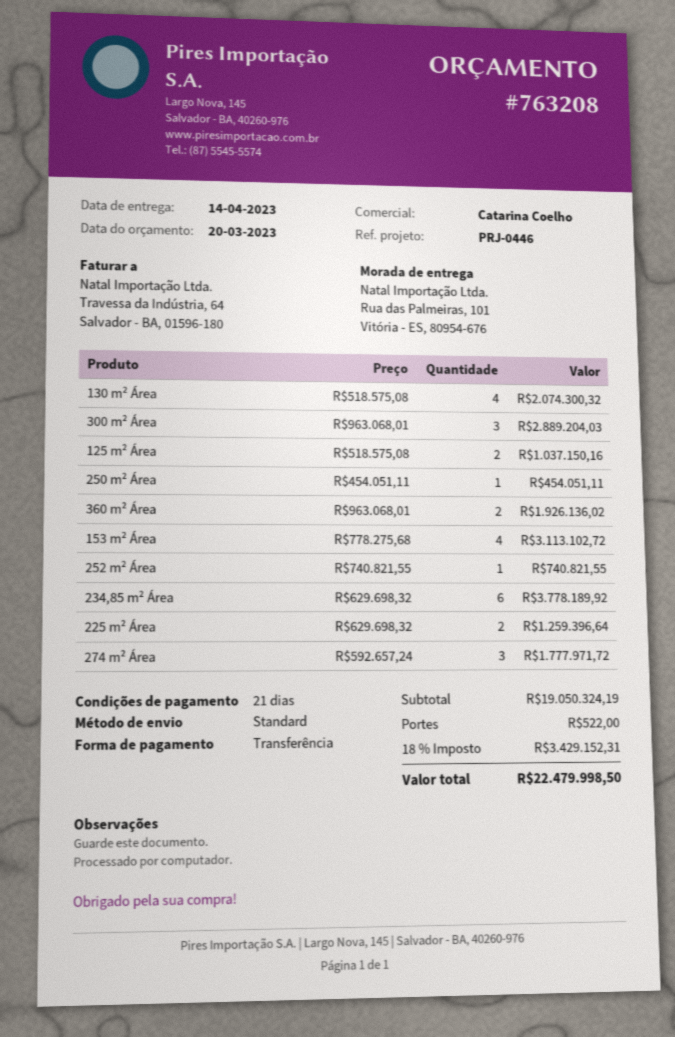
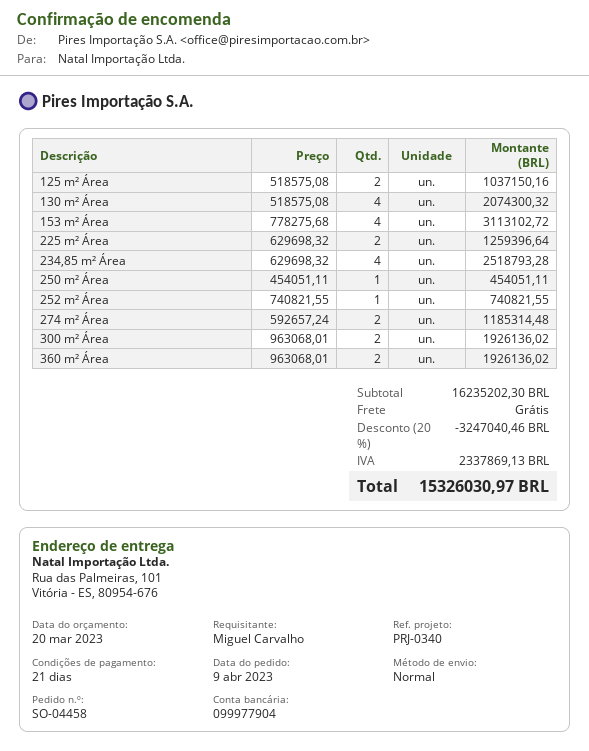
reference: PRJ-0446 -> PRJ-0340
300 m² Área: 3 x 963068.01 = 2889204.03 -> 2 x 963068.01 = 1926136.02
234,85 m² Área: 6 x 629698.32 = 3778189.92 -> 4 x 629698.32 = 2518793.28
274 m² Área: 3 x 592657.24 = 1777971.72 -> 2 x 592657.24 = 1185314.48
subtotal: 19050324.19 -> 16235202.30
discount: none -> 20% = 3247040.46
shipping: 522.00 -> 0.00
tax: 3429152.31 -> 2337869.13
total: 22479998.50 -> 15326030.97

